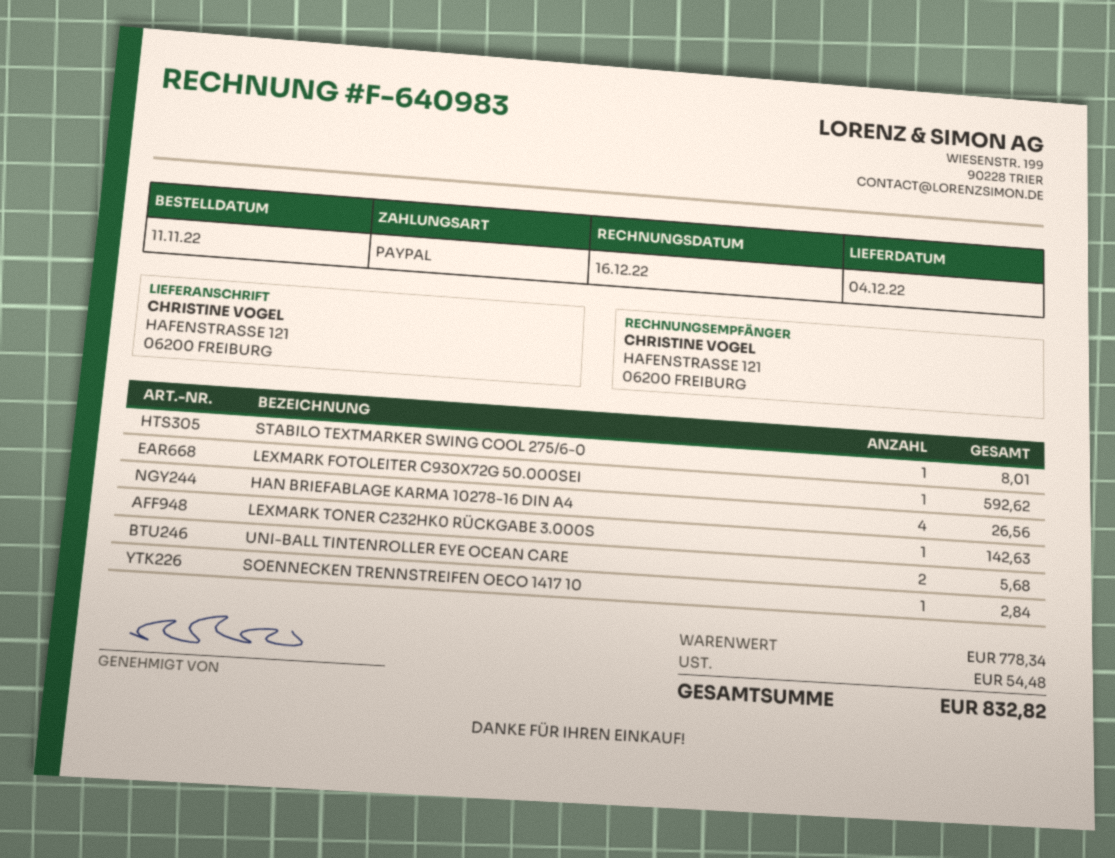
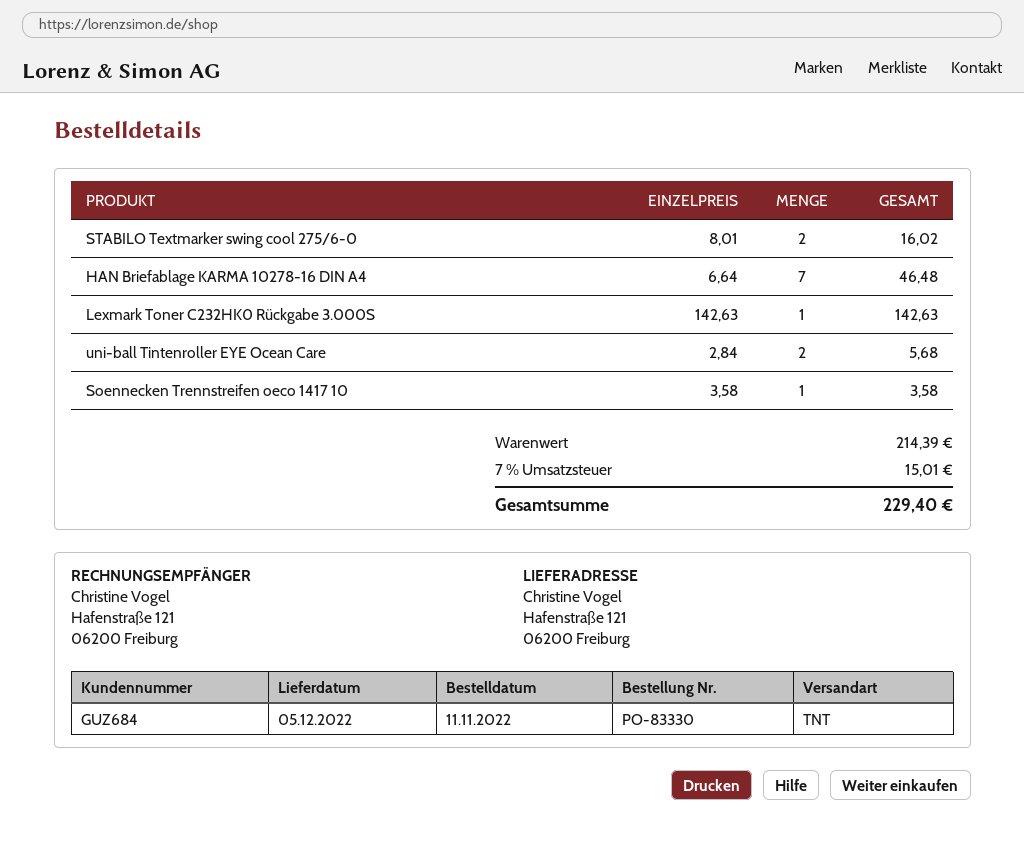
delivery date: 2022-12-04 -> 2022-12-05
STABILO TEXTMARKER SWING COOL 275/6-0: 1 for 8.01 -> 2 for 16.02
LEXMARK FOTOLEITER C930X72G 50.000SEI: 1 for 592.62 -> none
HAN BRIEFABLAGE KARMA 10278-16 DIN A4: 4 for 26.56 -> 7 for 46.48
SOENNECKEN TRENNSTREIFEN OECO 1417 10: 1 for 2.84 -> 1 for 3.58
subtotal: 778.34 -> 214.39
tax: 54.48 -> 15.01
total: 832.82 -> 229.40

